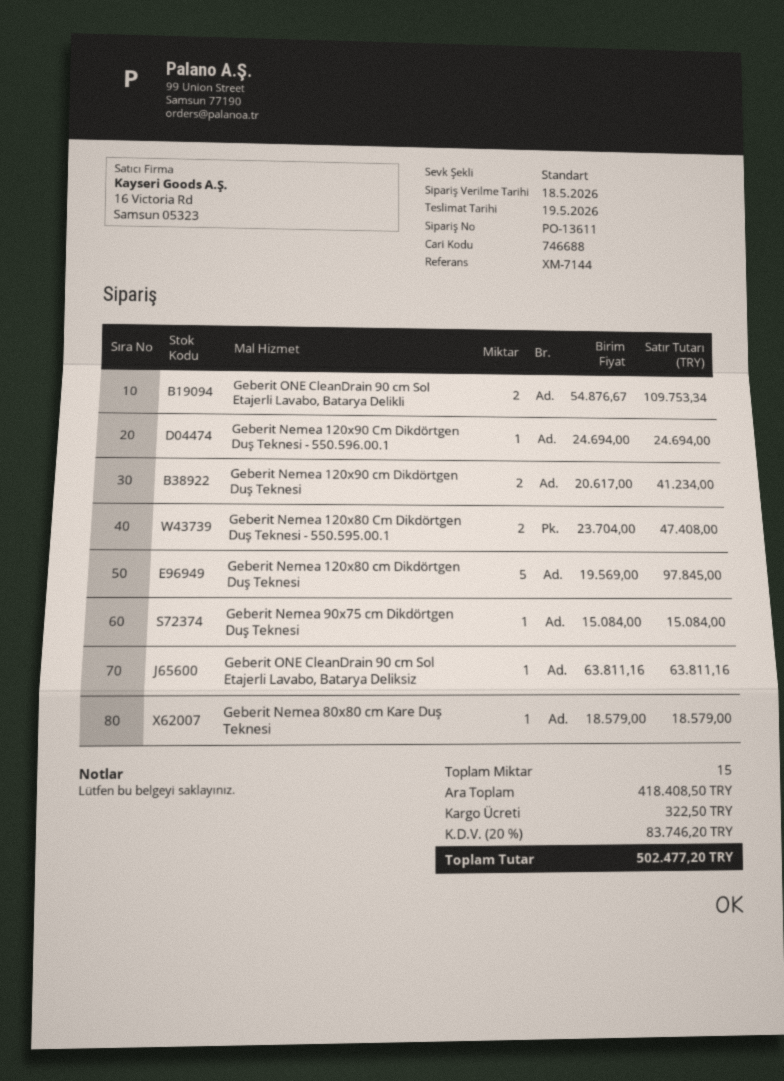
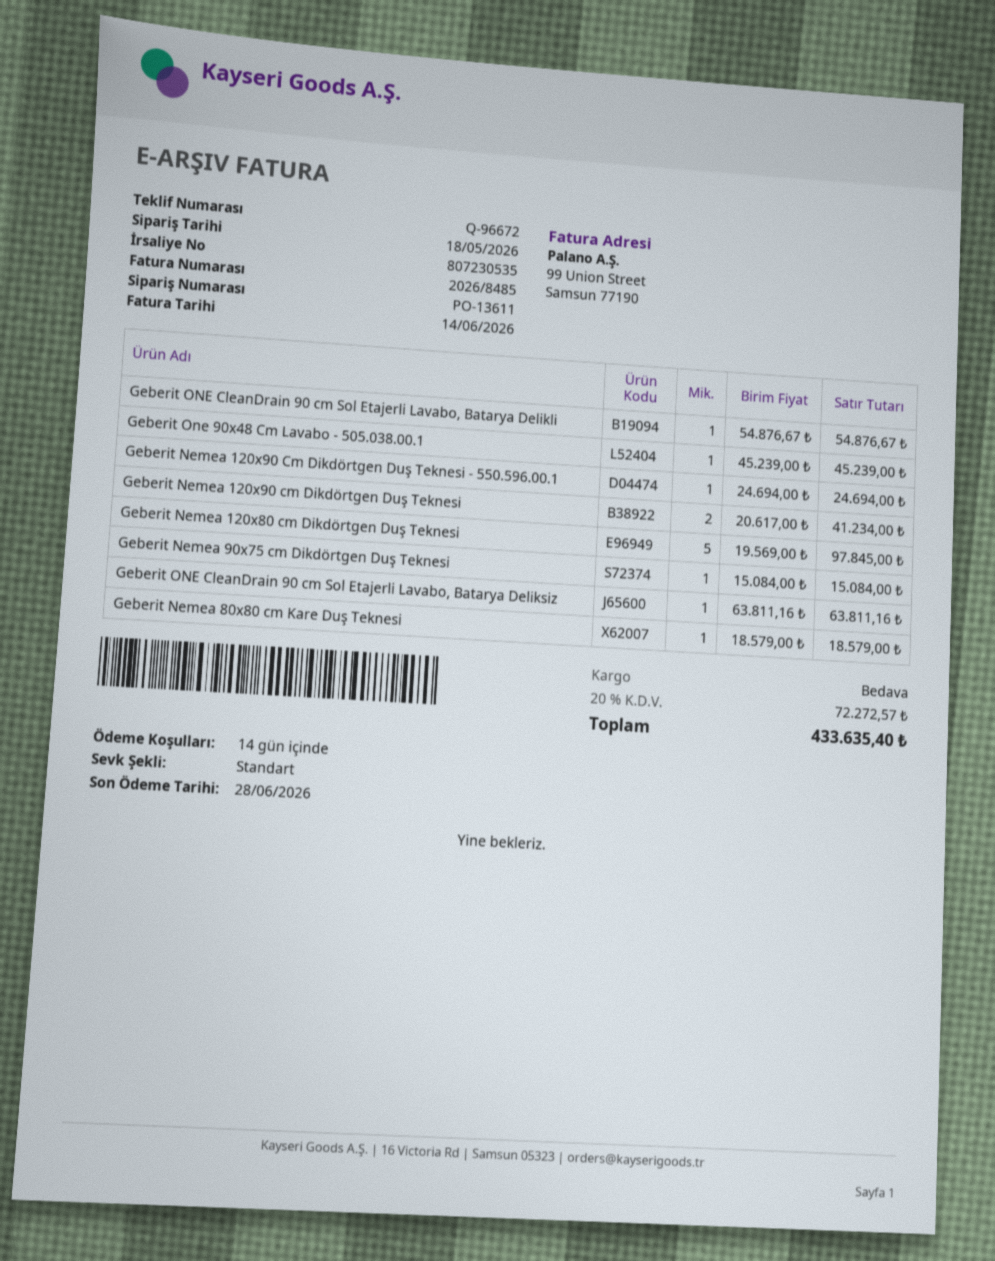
Geberit ONE CleanDrain 90 cm Sol Etajerli Lavabo, Batarya Delikli: 2 x 54876.67 = 109753.34 -> 1 x 54876.67 = 54876.67
Geberit Nemea 120x80 Cm Dikdörtgen Duş Teknesi - 550.595.00.1: 2 x 23704.00 = 47408.00 -> none
Geberit One 90x48 Cm Lavabo - 505.038.00.1: none -> 1 x 45239.00 = 45239.00
shipping: 322.50 -> 0.00
tax: 20% = 83746.20 -> 20% = 72272.57
total: 502477.20 -> 433635.40

